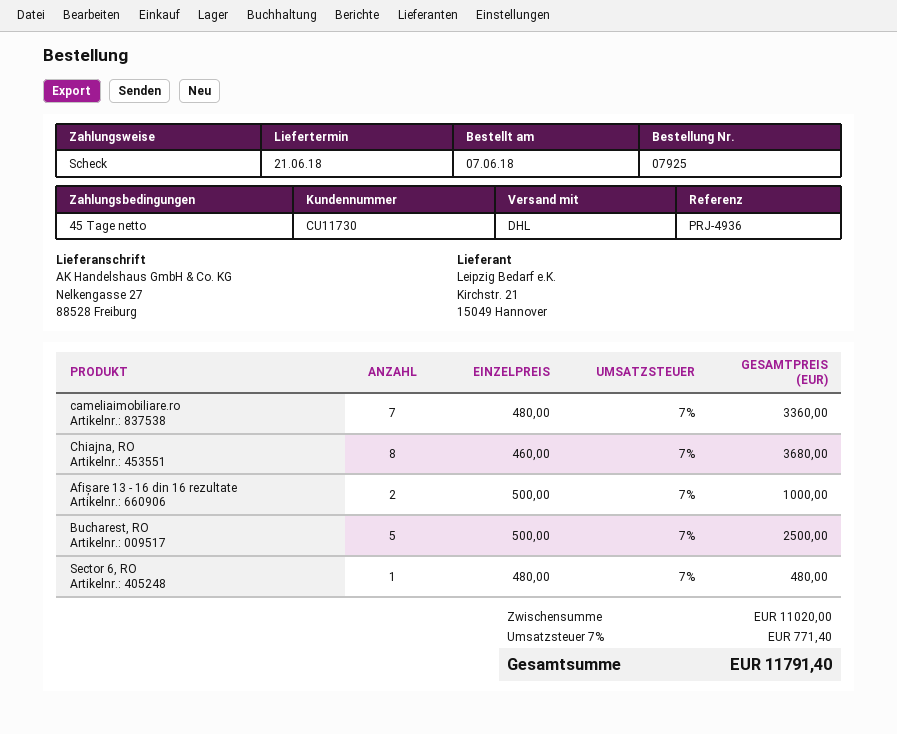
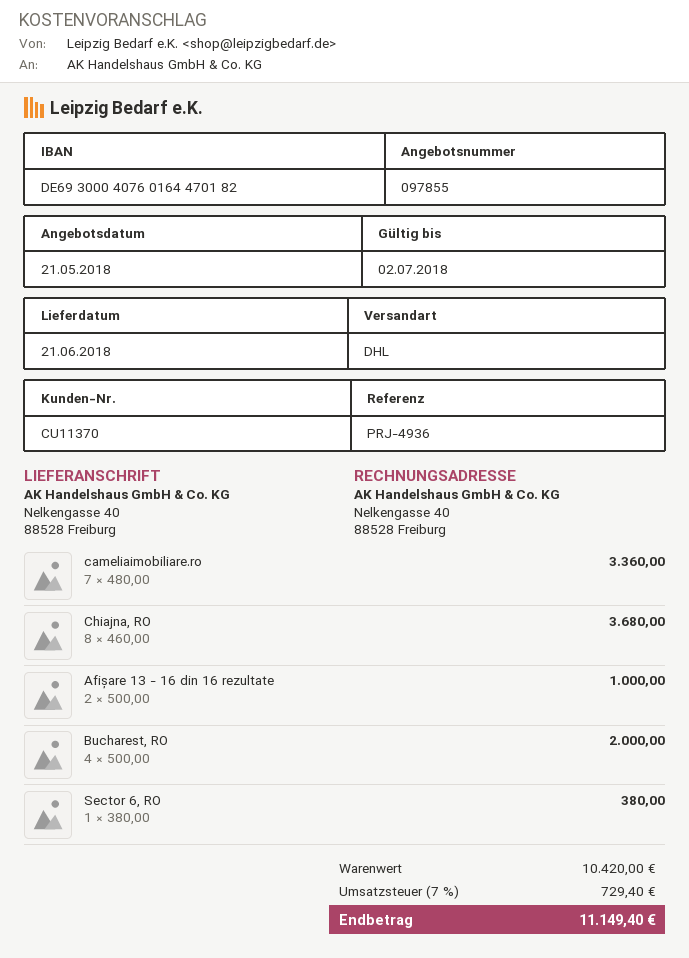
customer number: CU11730 -> CU11370
ship to: Nelkengasse 27, 88528 Freiburg -> Nelkengasse 40, 88528 Freiburg
Bucharest, RO: 5 x 500.00 = 2500.00 -> 4 x 500.00 = 2000.00
Sector 6, RO: 1 x 480.00 = 480.00 -> 1 x 380.00 = 380.00
subtotal: 11020.00 -> 10420.00
tax: 7% = 771.40 -> 7% = 729.40
total: 11791.40 -> 11149.40

